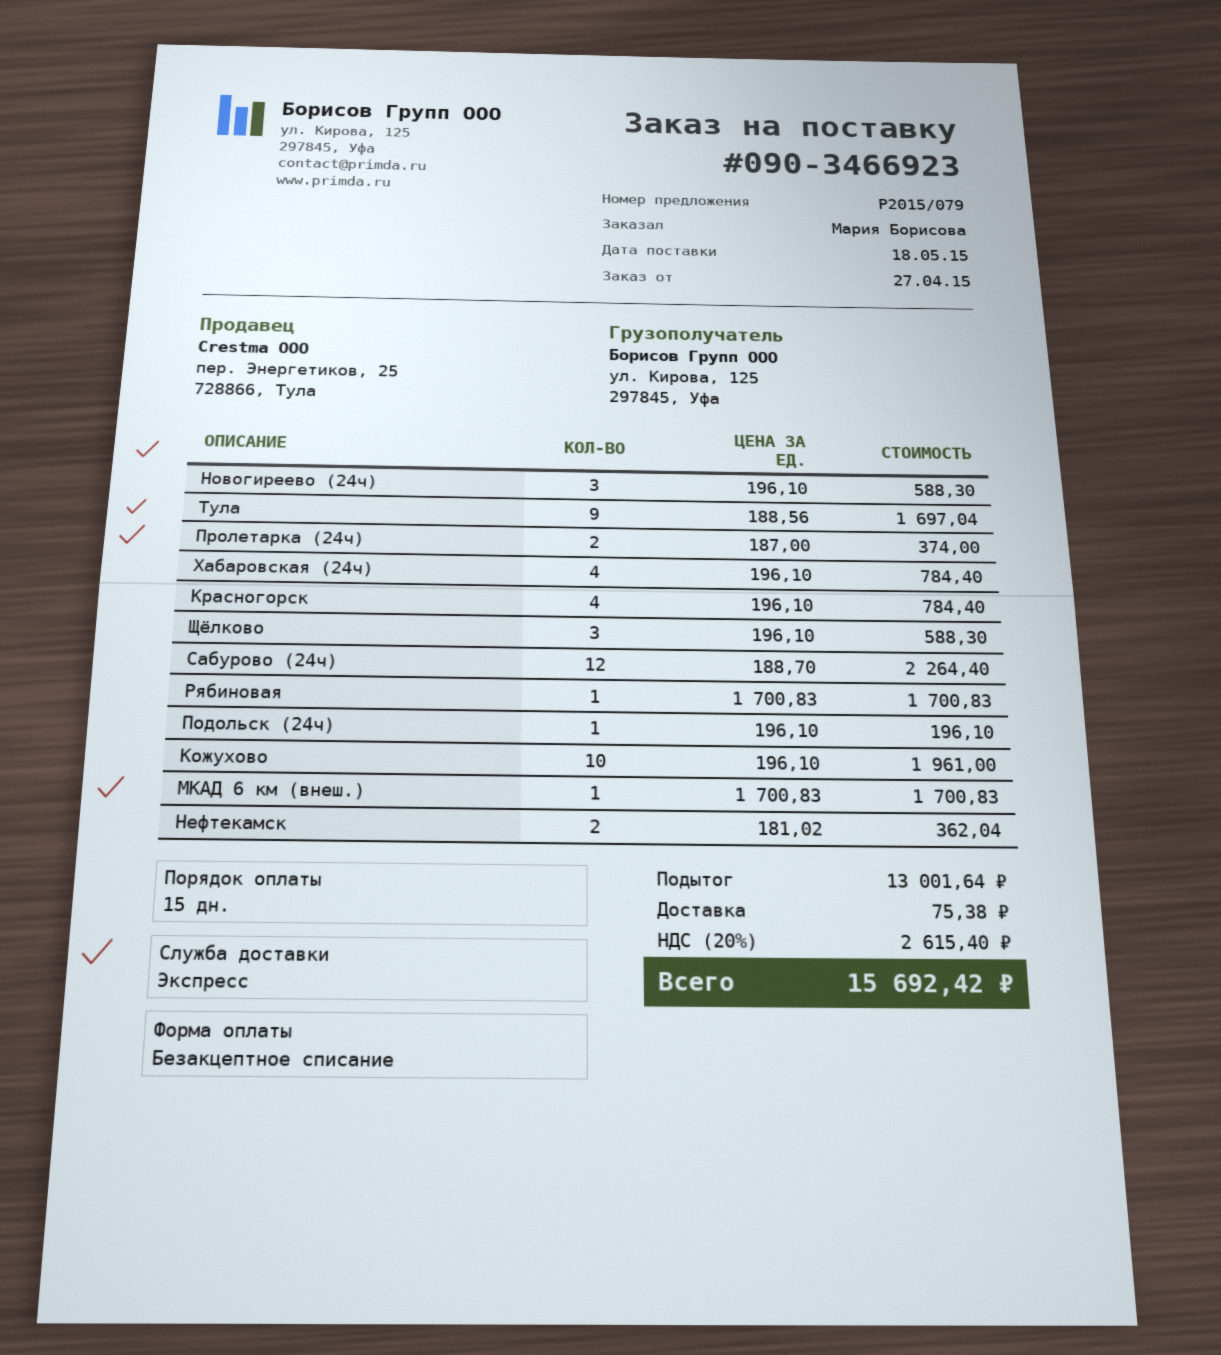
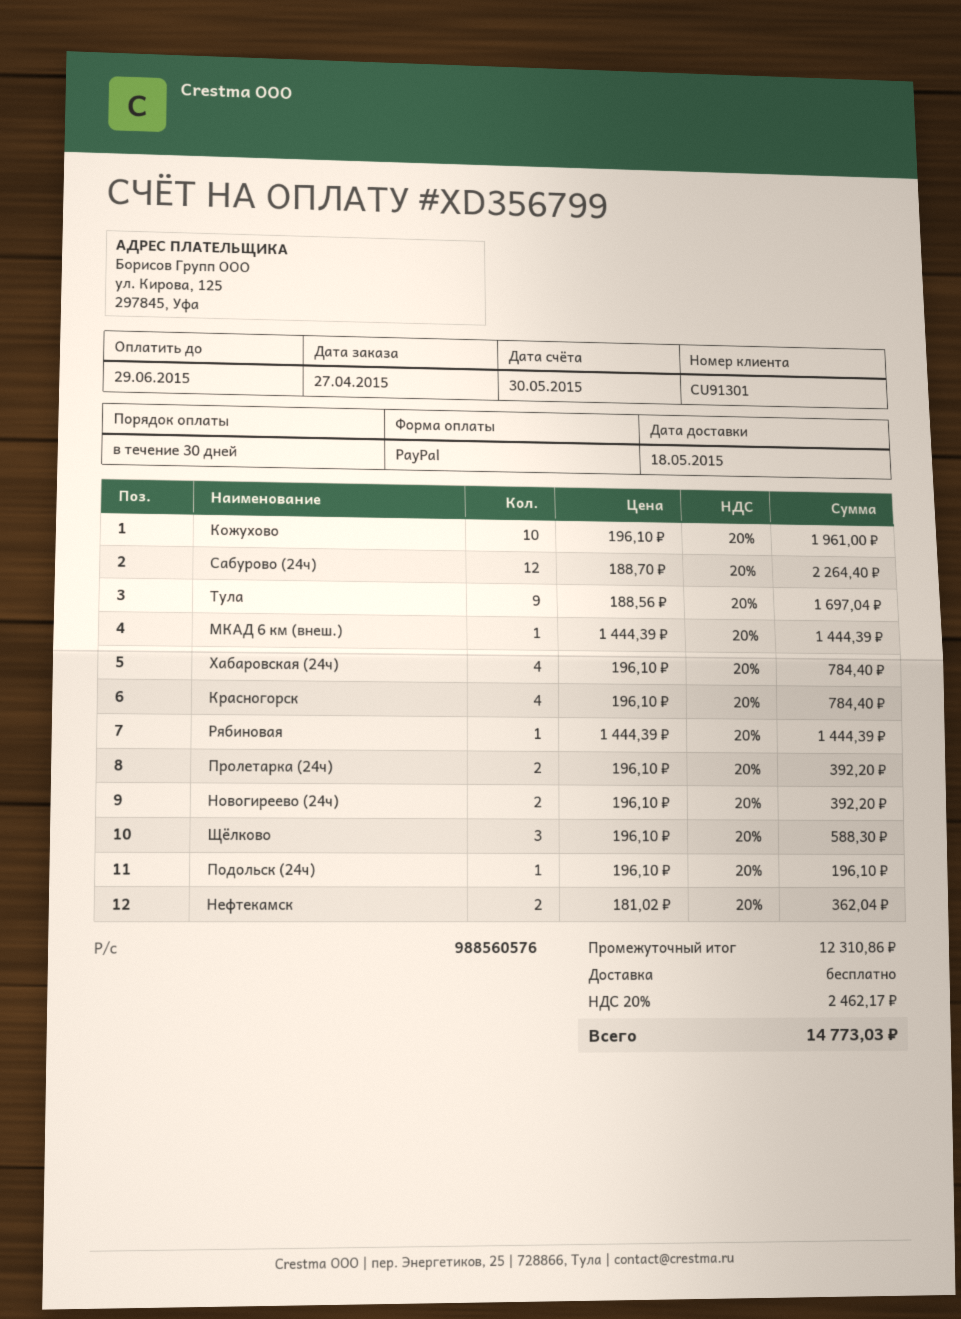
payment terms: 15 days -> 30 days
payment method: direct debit -> PayPal
Новогиреево (24ч): 3 x 196.10 = 588.30 -> 2 x 196.10 = 392.20
Пролетарка (24ч): 2 x 187.00 = 374.00 -> 2 x 196.10 = 392.20
Рябиновая: 1 x 1700.83 = 1700.83 -> 1 x 1444.39 = 1444.39
МКАД 6 км (внеш.): 1 x 1700.83 = 1700.83 -> 1 x 1444.39 = 1444.39
subtotal: 13001.64 -> 12310.86
shipping: 75.38 -> 0.00
tax: 20% = 2615.40 -> 20% = 2462.17
total: 15692.42 -> 14773.03

